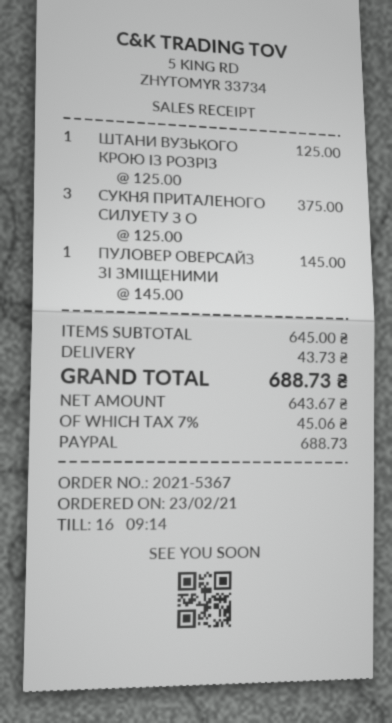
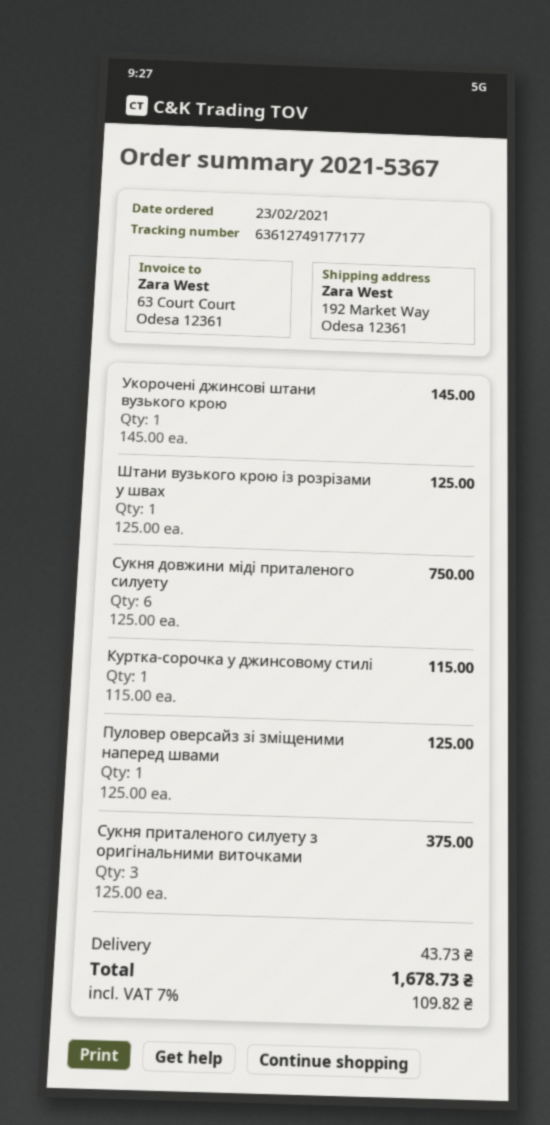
ПУЛОВЕР ОВЕРСАЙЗ ЗІ ЗМІЩЕНИМИ: 1 x 145.00 = 145.00 -> 1 x 125.00 = 125.00
Укорочені джинсові штани вузького крою: none -> 1 x 145.00 = 145.00
Сукня довжини міді приталеного силуету: none -> 6 x 125.00 = 750.00
Куртка-сорочка у джинсовому стилі: none -> 1 x 115.00 = 115.00
tax: 7% = 45.06 -> 7% = 109.82
total: 688.73 -> 1678.73

